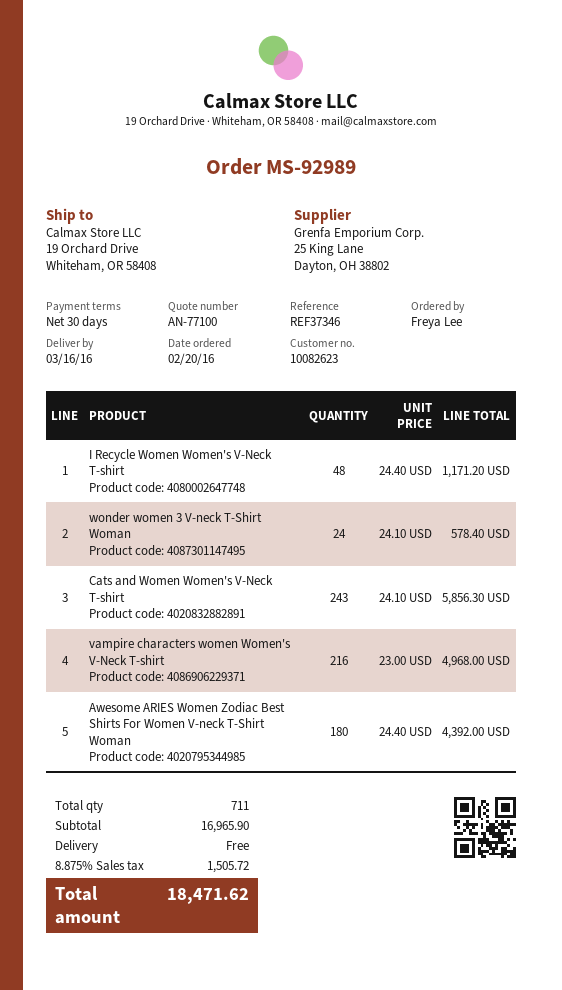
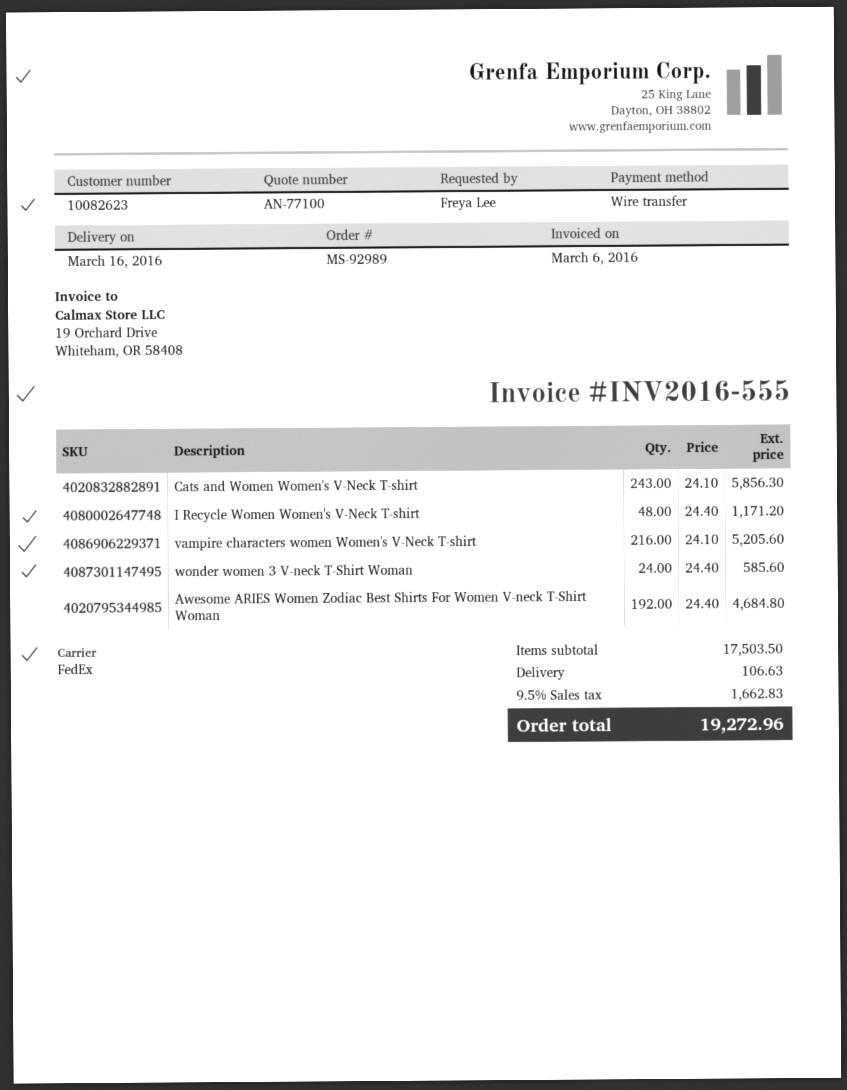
wonder women 3 V-neck T-Shirt Woman: 24 x 24.10 = 578.40 -> 24 x 24.40 = 585.60
vampire characters women Women's V-Neck T-shirt: 216 x 23.00 = 4968.00 -> 216 x 24.10 = 5205.60
Awesome ARIES Women Zodiac Best Shirts For Women V-neck T-Shirt Woman: 180 x 24.40 = 4392.00 -> 192 x 24.40 = 4684.80
subtotal: 16965.90 -> 17503.50
shipping: 0.00 -> 106.63
tax: 8.875% = 1505.72 -> 9.5% = 1662.83
total: 18471.62 -> 19272.96

